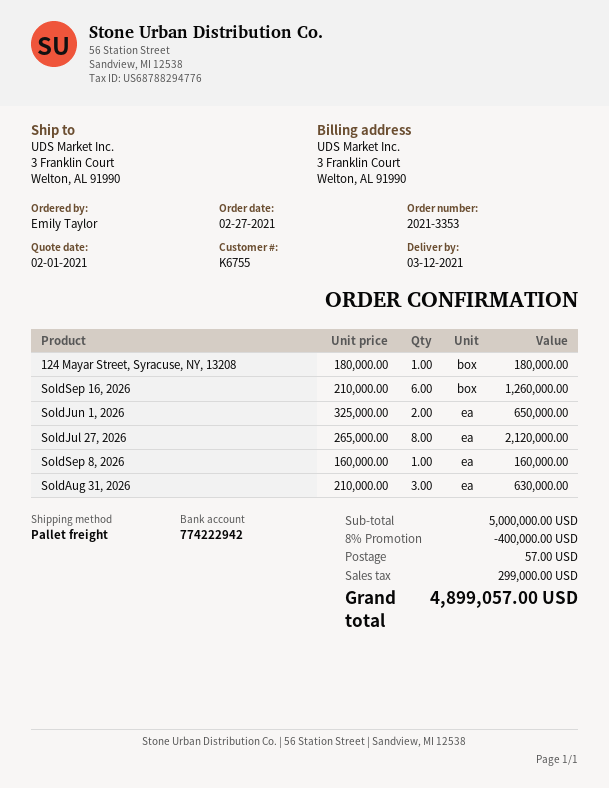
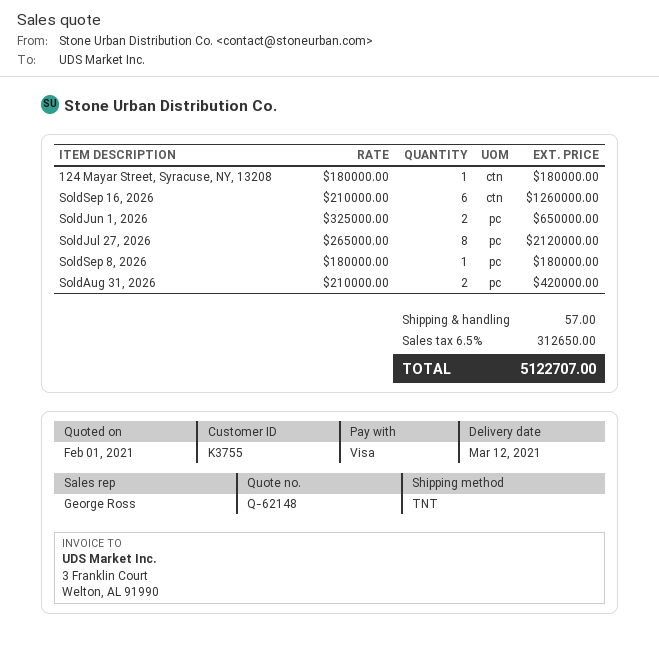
customer number: K6755 -> K3755
shipping method: pallet freight -> TNT
SoldSep 8, 2026: 1 x 160000.00 = 160000.00 -> 1 x 180000.00 = 180000.00
SoldAug 31, 2026: 3 x 210000.00 = 630000.00 -> 2 x 210000.00 = 420000.00
discount: 8% = 400000.00 -> none
tax: 299000.00 -> 312650.00
total: 4899057.00 -> 5122707.00

